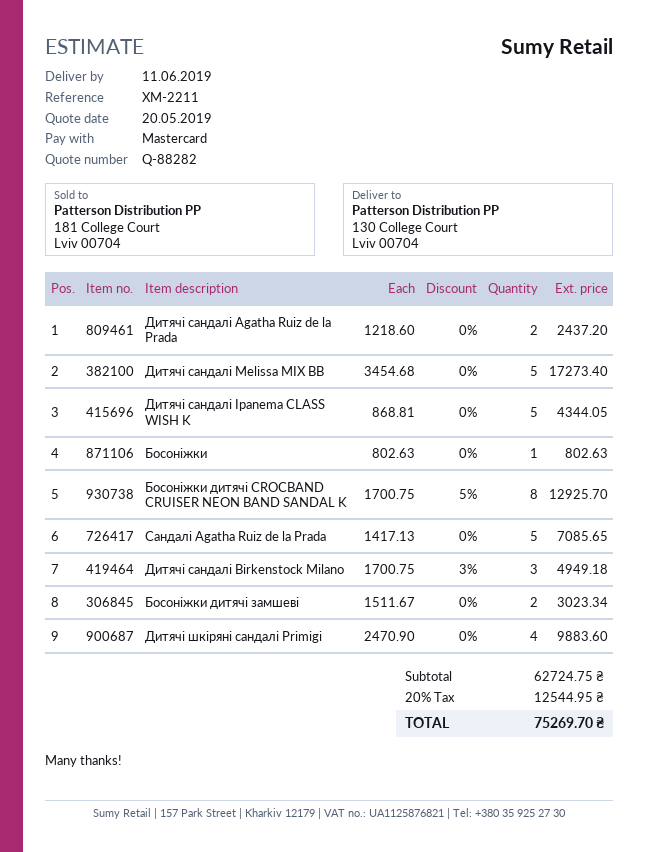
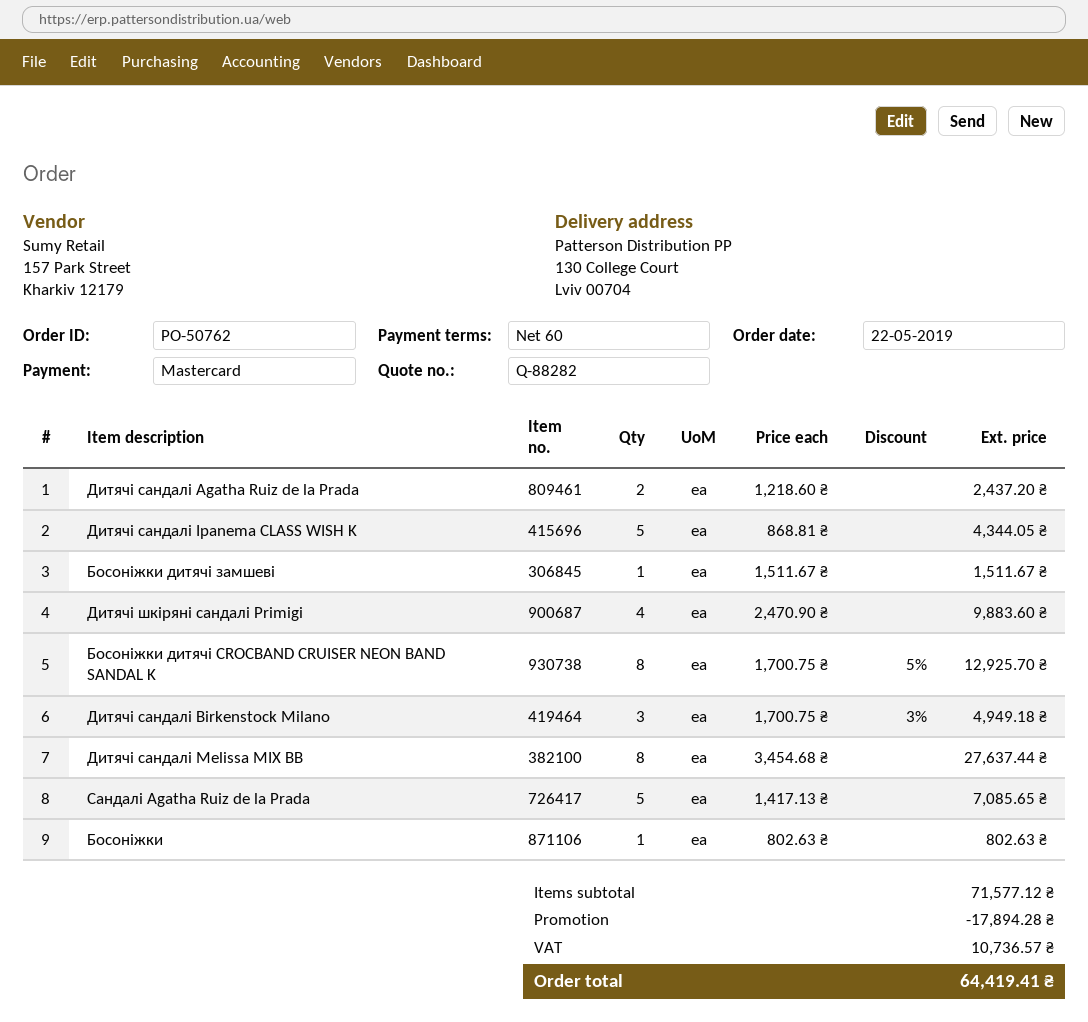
Дитячі сандалі Melissa MIX BB: 5 x 3454.68 = 17273.40 -> 8 x 3454.68 = 27637.44
Босоніжки дитячі замшеві: 2 x 1511.67 = 3023.34 -> 1 x 1511.67 = 1511.67
subtotal: 62724.75 -> 71577.12
discount: none -> 17894.28
tax: 12544.95 -> 10736.57
total: 75269.70 -> 64419.41

